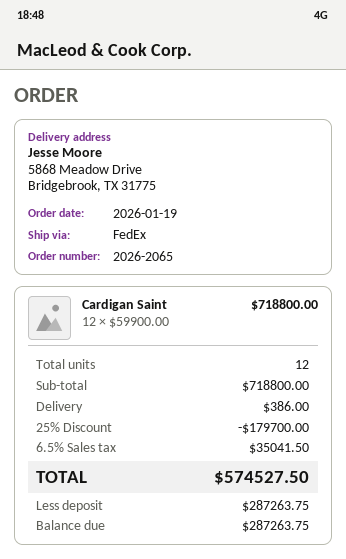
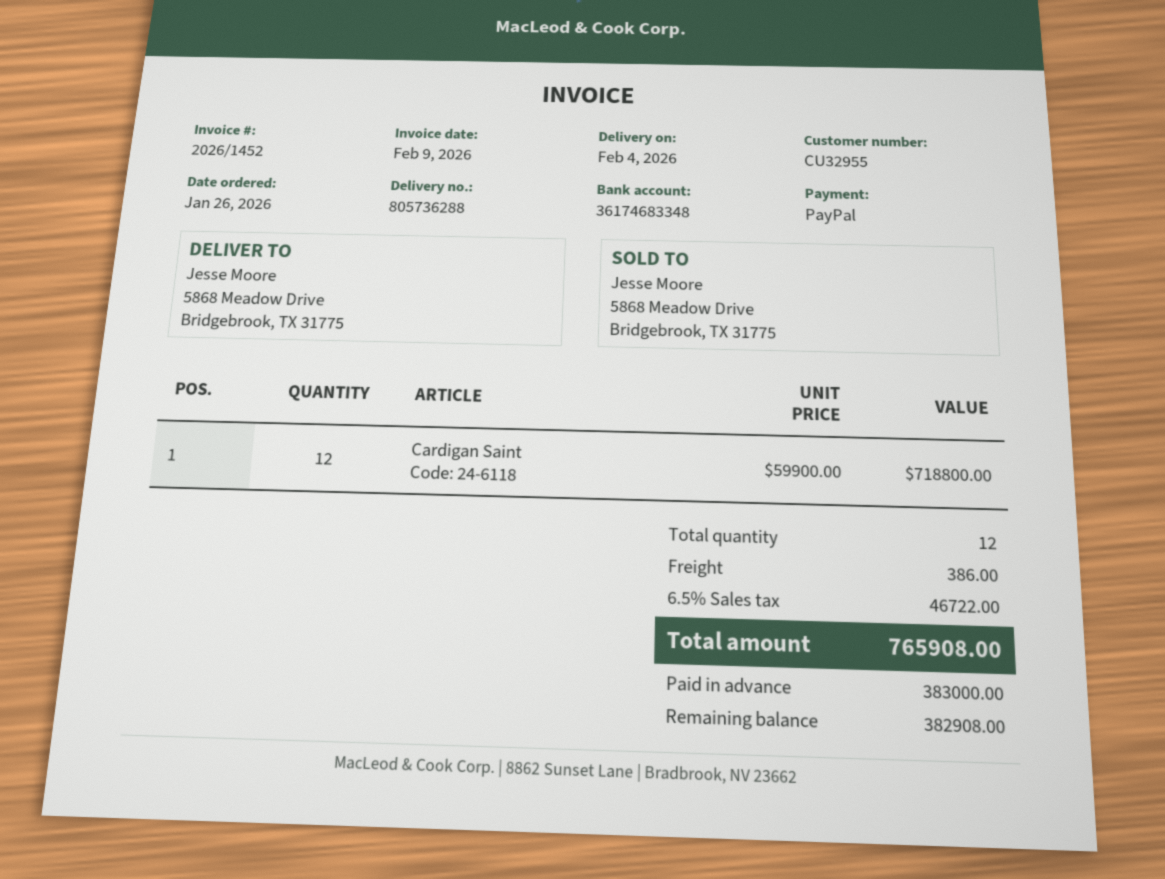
order date: 2026-01-19 -> 2026-01-26
discount: 25% = 179700.00 -> none
tax: 6.5% = 35041.50 -> 6.5% = 46722.00
total: 574527.50 -> 765908.00
deposit: 287263.75 -> 383000.00
balance: 287263.75 -> 382908.00

